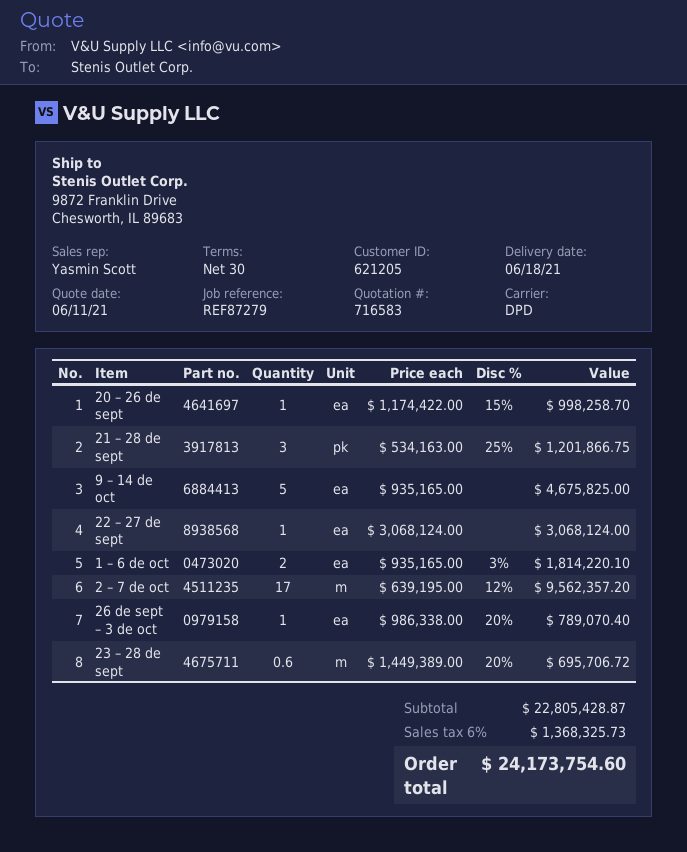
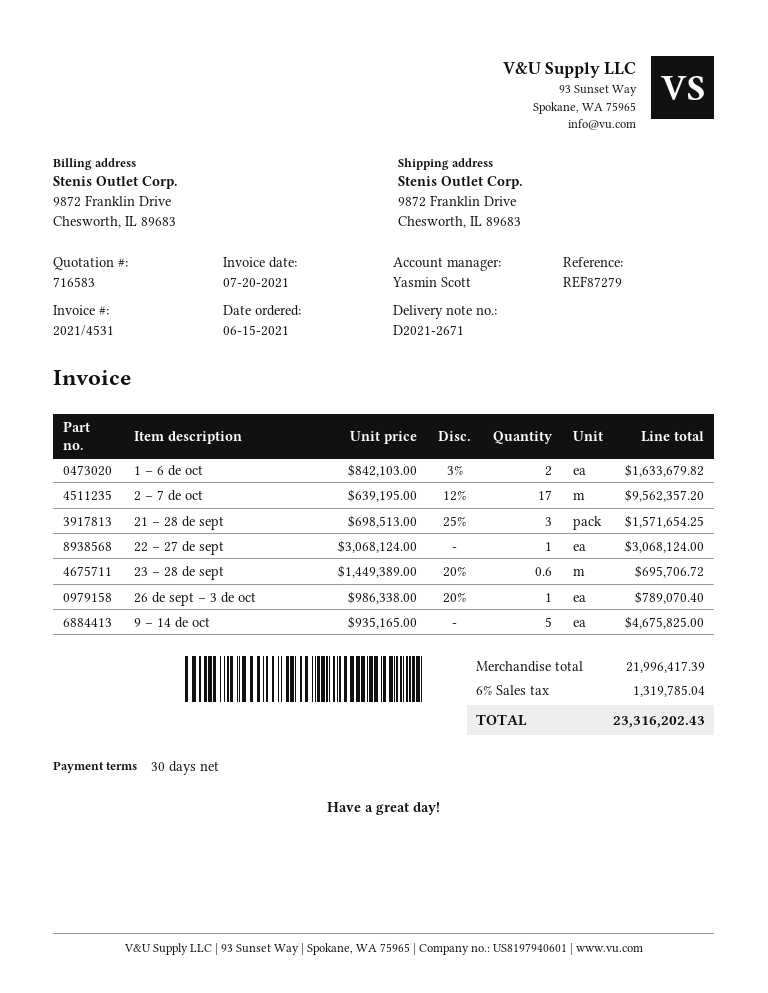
20 – 26 de sept: 1 x 1174422.00 - 15% = 998258.70 -> none
21 – 28 de sept: 3 x 534163.00 - 25% = 1201866.75 -> 3 x 698513.00 - 25% = 1571654.25
1 – 6 de oct: 2 x 935165.00 - 3% = 1814220.10 -> 2 x 842103.00 - 3% = 1633679.82
subtotal: 22805428.87 -> 21996417.39
tax: 6% = 1368325.73 -> 6% = 1319785.04
total: 24173754.60 -> 23316202.43

